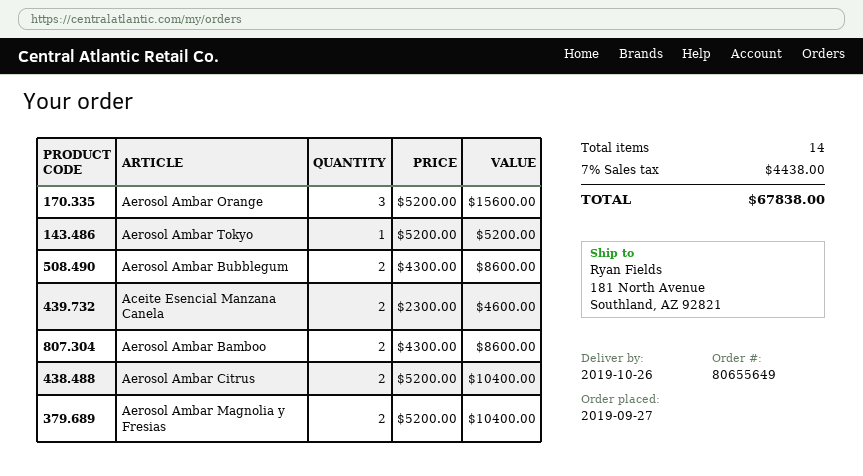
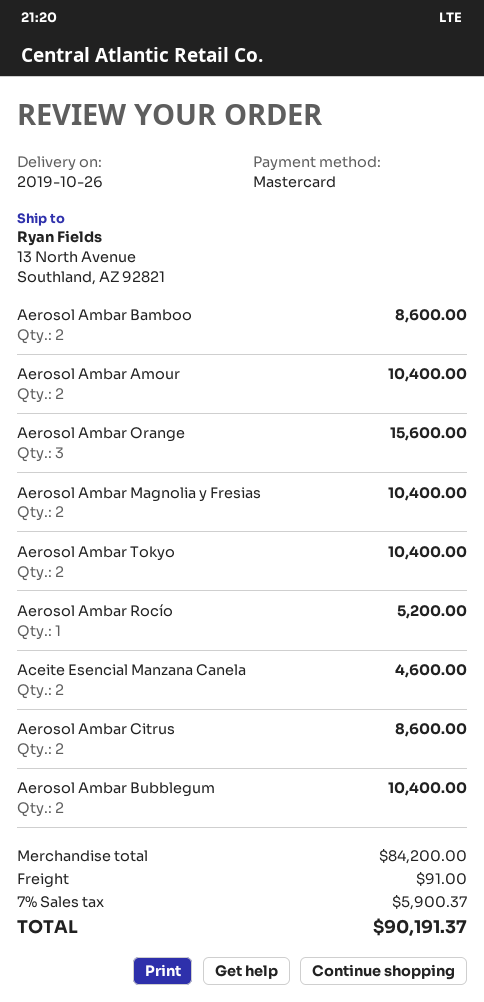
ship to: 181 North Avenue, Southland, AZ 92821 -> 13 North Avenue, Southland, AZ 92821
Aerosol Ambar Tokyo: 1 for 5200.00 -> 2 for 10400.00
Aerosol Ambar Bubblegum: 2 for 8600.00 -> 2 for 10400.00
Aerosol Ambar Citrus: 2 for 10400.00 -> 2 for 8600.00
Aerosol Ambar Amour: none -> 2 for 10400.00
Aerosol Ambar Rocío: none -> 1 for 5200.00
shipping: none -> 91.00
tax: 7% = 4438.00 -> 7% = 5900.37
total: 67838.00 -> 90191.37

